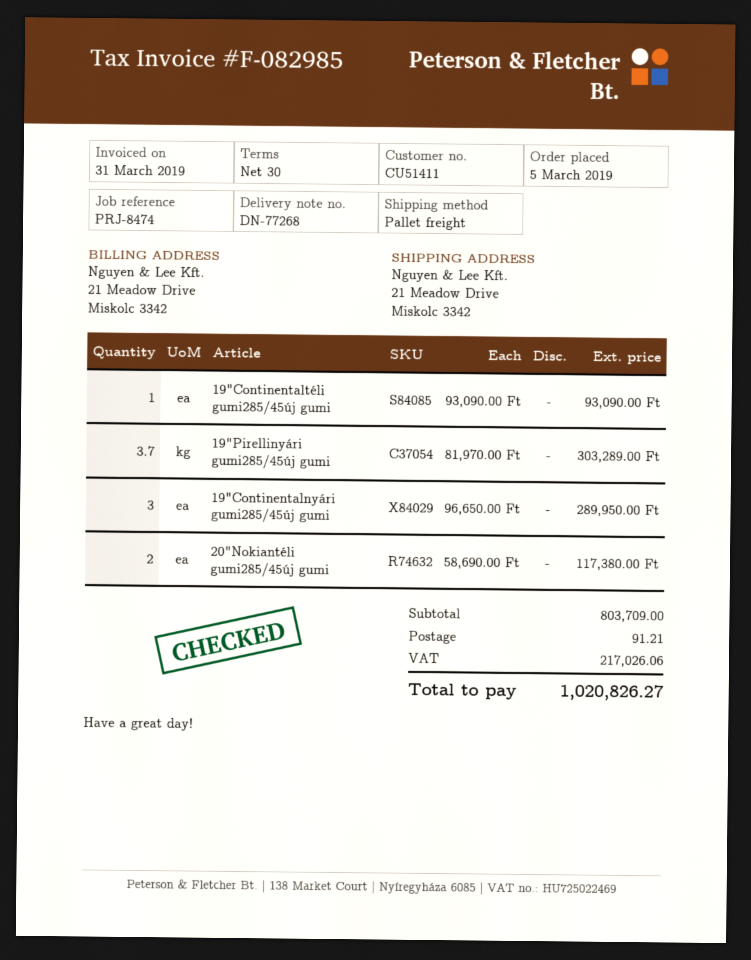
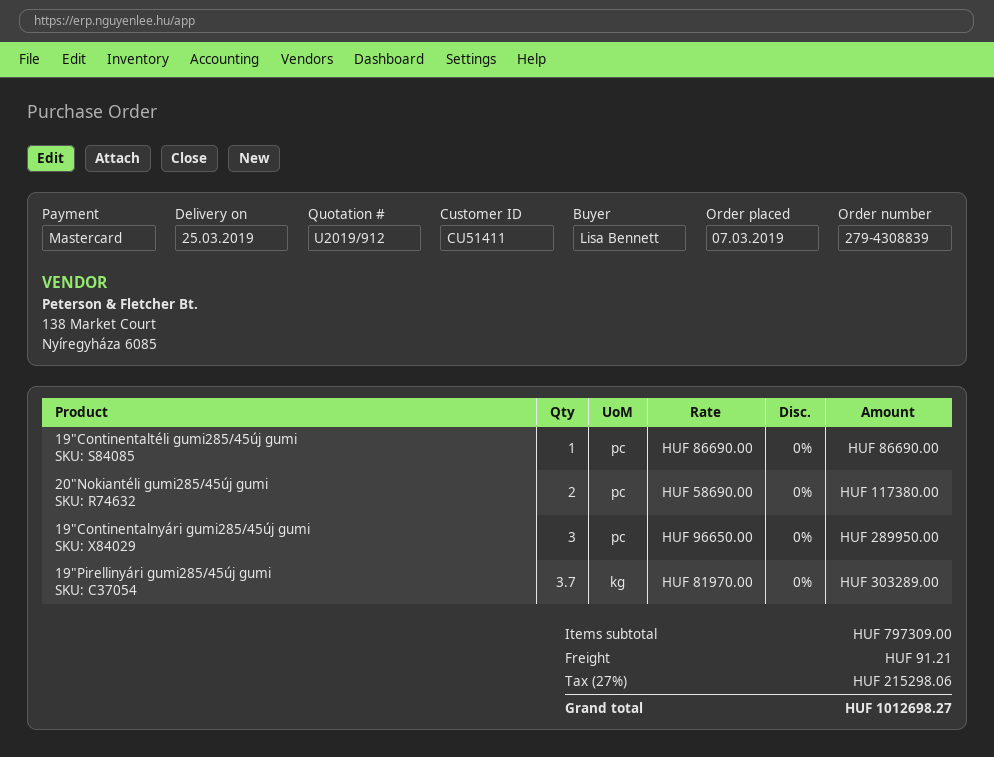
order date: 2019-03-05 -> 2019-03-07
19"Continentaltéli gumi285/45új gumi: 1 x 93090.00 = 93090.00 -> 1 x 86690.00 = 86690.00
subtotal: 803709.00 -> 797309.00
tax: 217026.06 -> 215298.06
total: 1020826.27 -> 1012698.27

